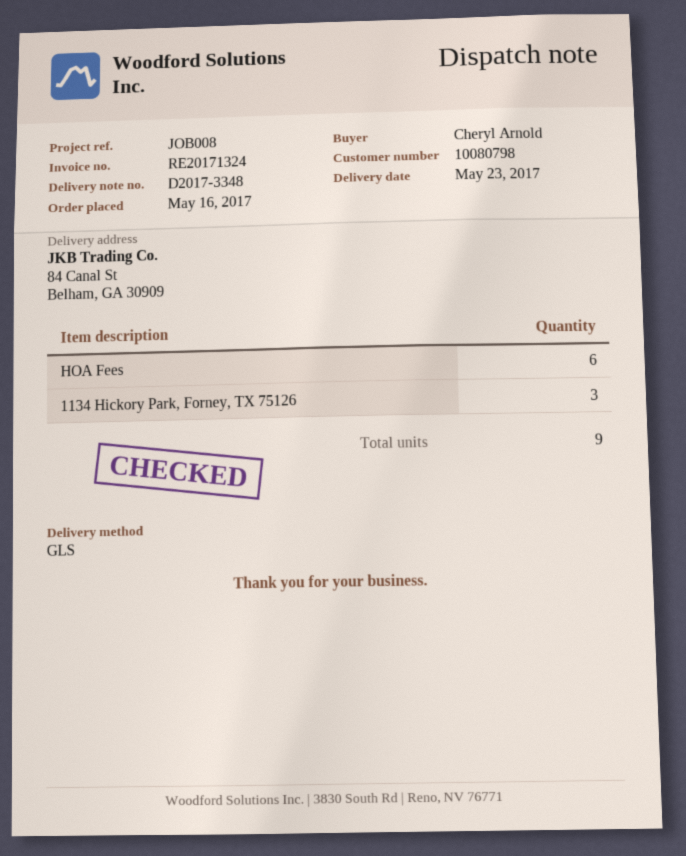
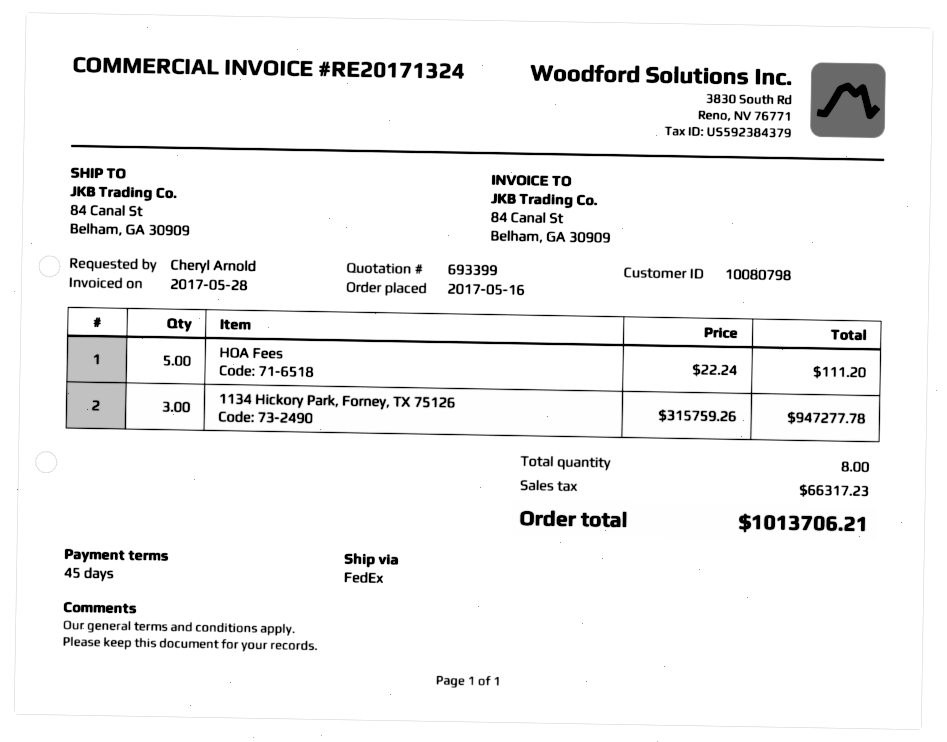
shipping method: GLS -> FedEx
HOA Fees: 6 -> 5
total quantity: 9 -> 8

